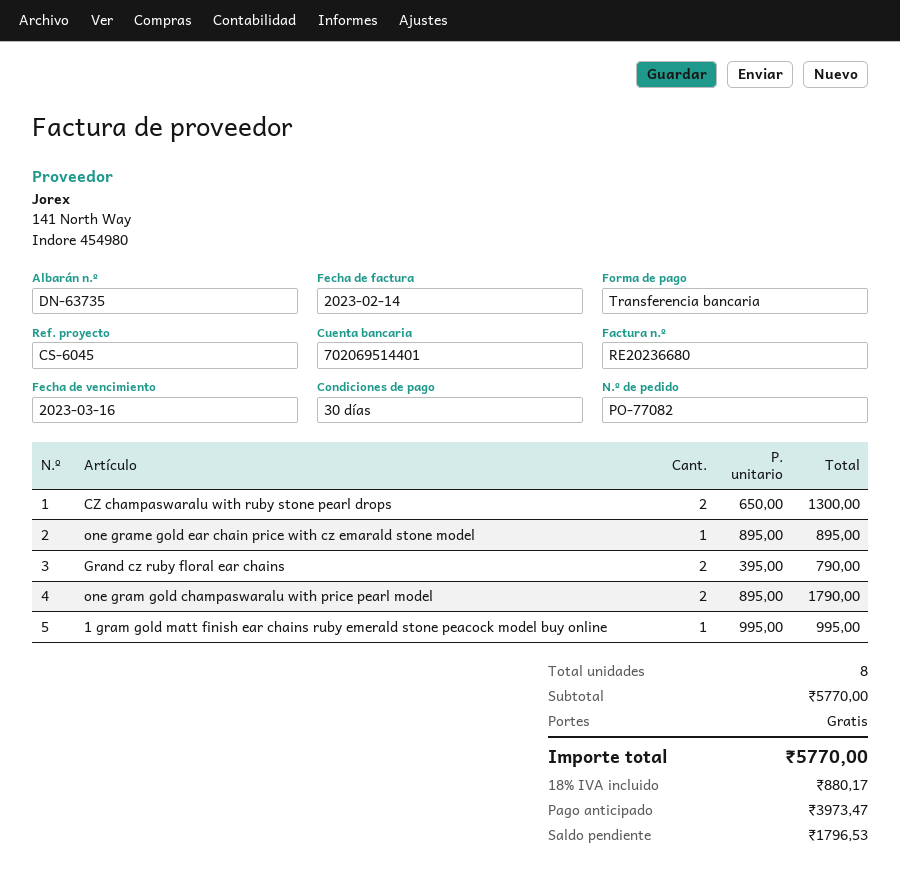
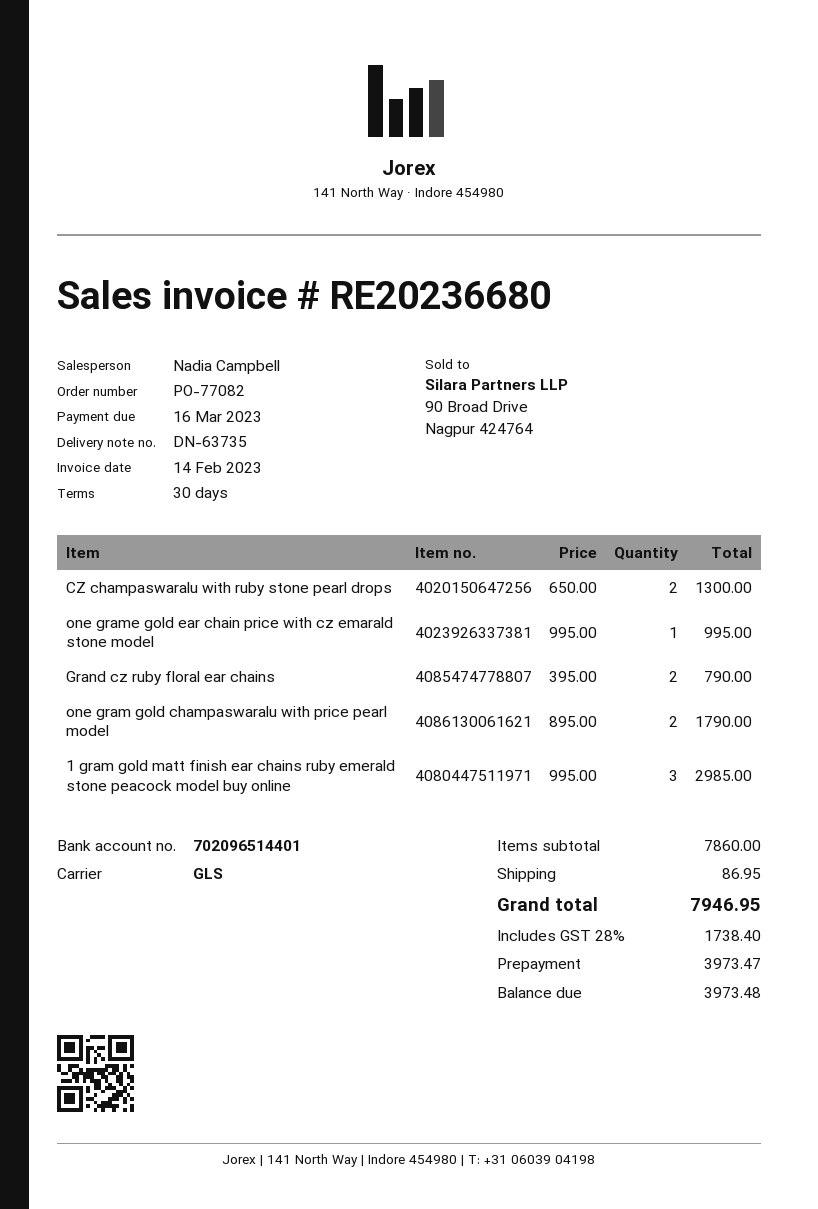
bank account: 702069514401 -> 702096514401
one grame gold ear chain price with cz emarald stone model: 1 x 895.00 = 895.00 -> 1 x 995.00 = 995.00
1 gram gold matt finish ear chains ruby emerald stone peacock model buy online: 1 x 995.00 = 995.00 -> 3 x 995.00 = 2985.00
subtotal: 5770.00 -> 7860.00
shipping: 0.00 -> 86.95
tax: 18% = 880.17 -> 28% = 1738.40
total: 5770.00 -> 7946.95
balance: 1796.53 -> 3973.48

